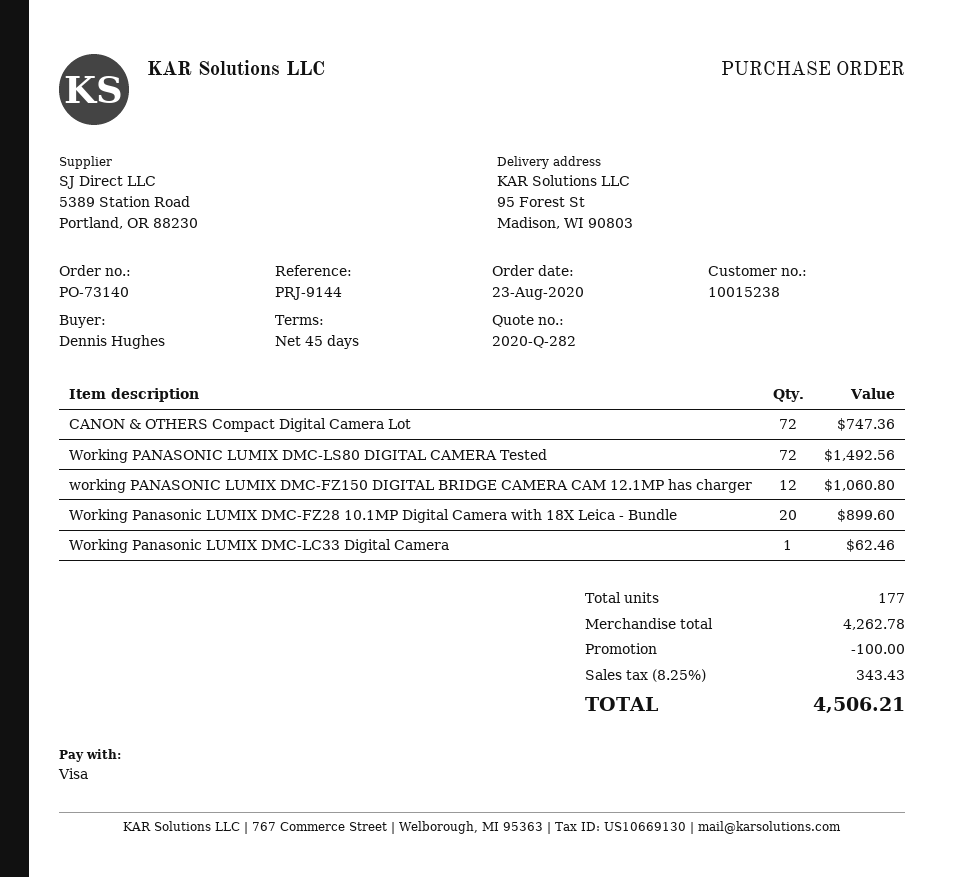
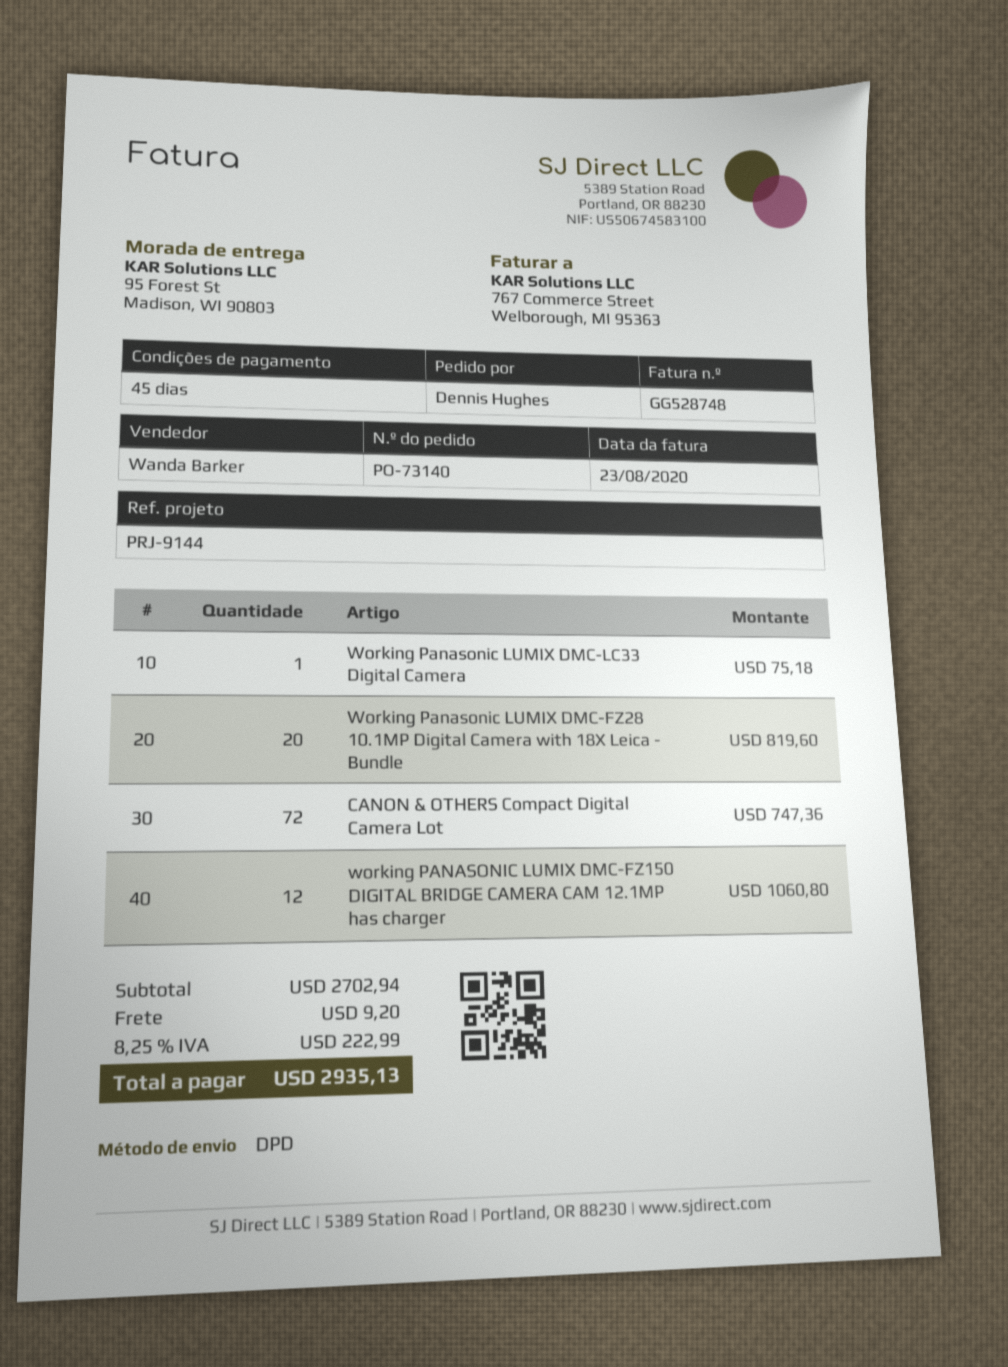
Working PANASONIC LUMIX DMC-LS80 DIGITAL CAMERA Tested: 72 for 1492.56 -> none
Working Panasonic LUMIX DMC-FZ28 10.1MP Digital Camera with 18X Leica - Bundle: 20 for 899.60 -> 20 for 819.60
Working Panasonic LUMIX DMC-LC33 Digital Camera: 1 for 62.46 -> 1 for 75.18
subtotal: 4262.78 -> 2702.94
discount: 100.00 -> none
shipping: none -> 9.20
tax: 8.25% = 343.43 -> 8.25% = 222.99
total: 4506.21 -> 2935.13

